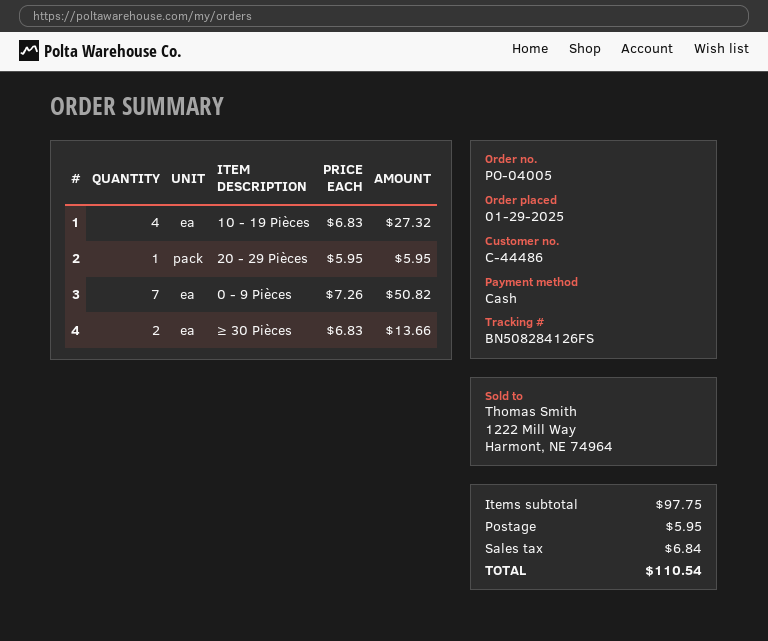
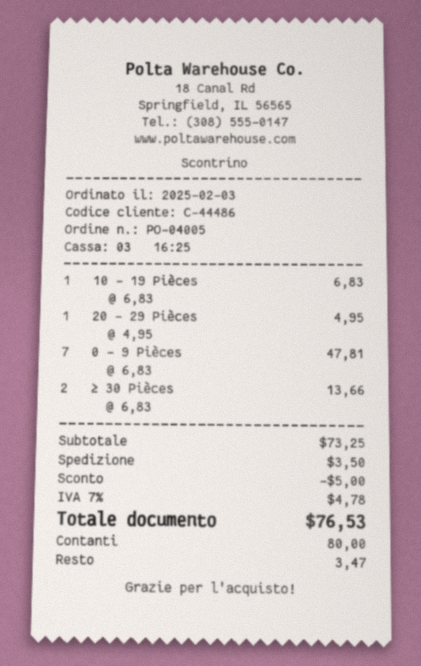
order date: 2025-01-29 -> 2025-02-03
10 - 19 Pièces: 4 x 6.83 = 27.32 -> 1 x 6.83 = 6.83
20 - 29 Pièces: 1 x 5.95 = 5.95 -> 1 x 4.95 = 4.95
0 - 9 Pièces: 7 x 7.26 = 50.82 -> 7 x 6.83 = 47.81
subtotal: 97.75 -> 73.25
discount: none -> 5.00
shipping: 5.95 -> 3.50
tax: 6.84 -> 4.78
total: 110.54 -> 76.53

